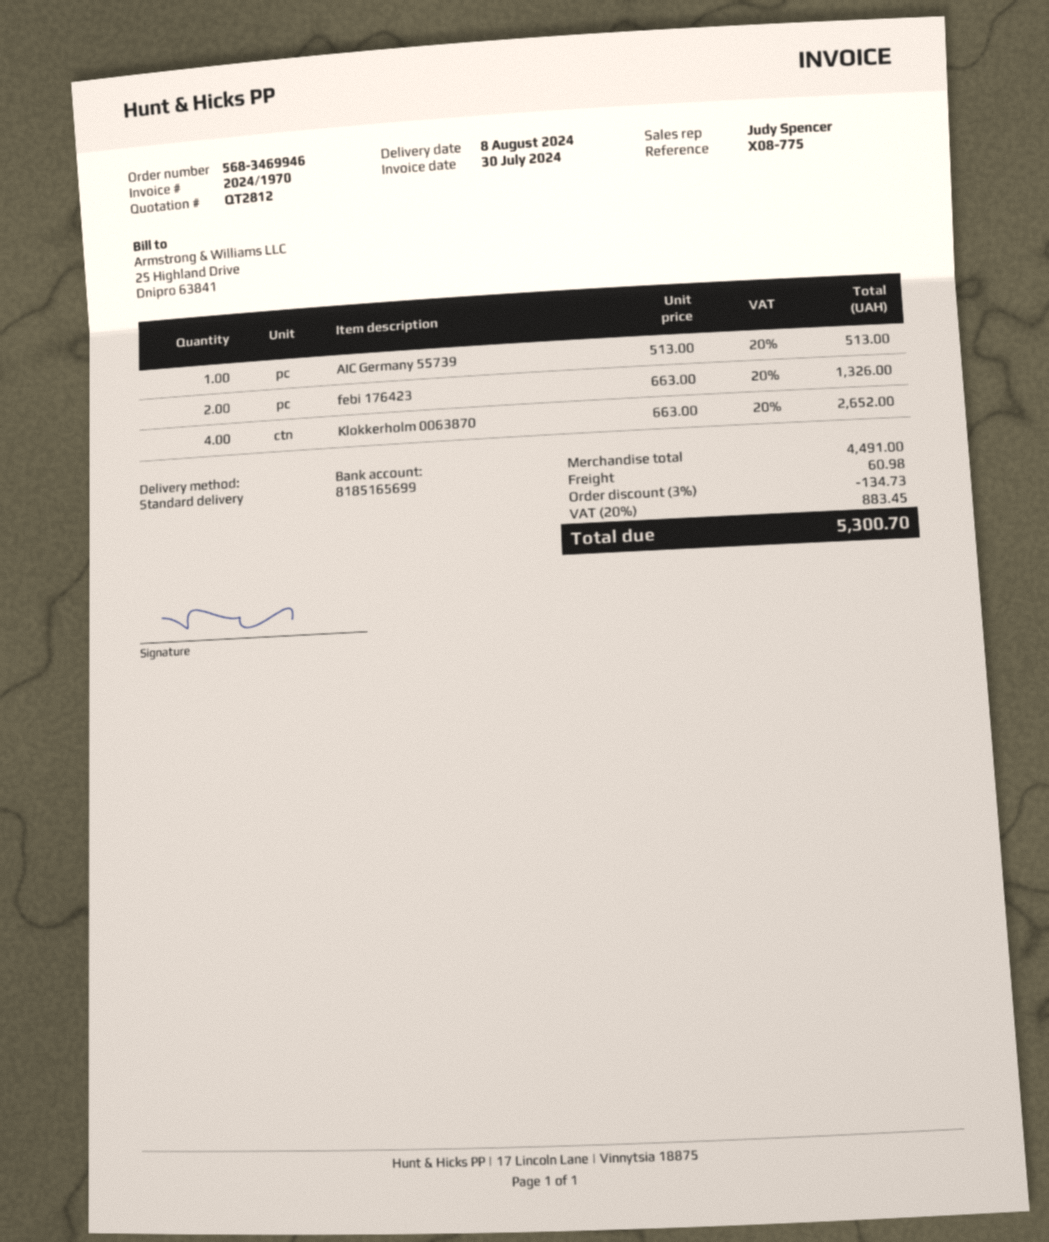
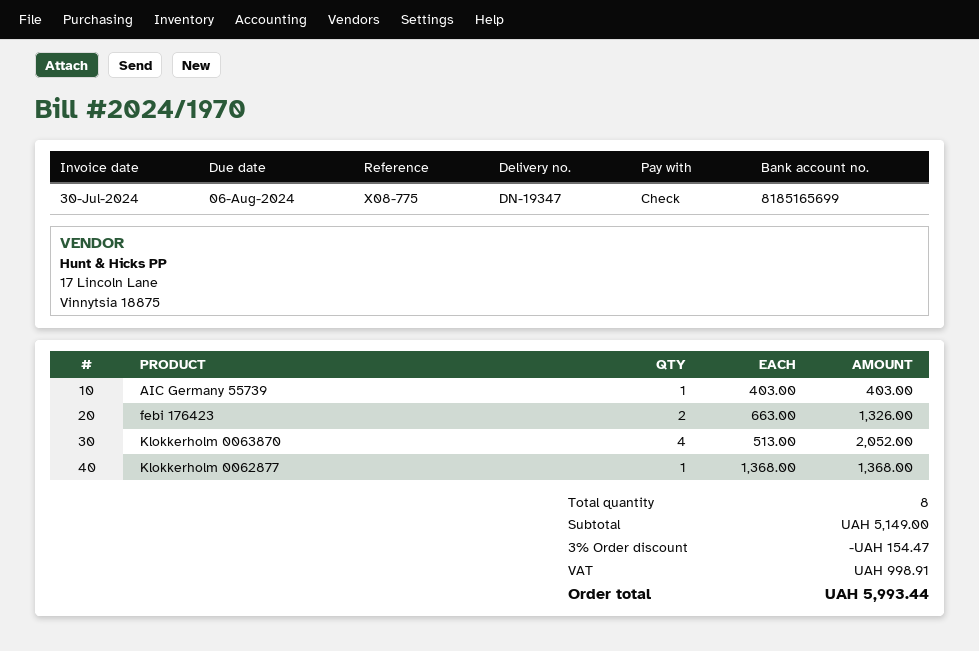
AIC Germany 55739: 1 x 513.00 = 513.00 -> 1 x 403.00 = 403.00
Klokkerholm 0063870: 4 x 663.00 = 2652.00 -> 4 x 513.00 = 2052.00
Klokkerholm 0062877: none -> 1 x 1368.00 = 1368.00
subtotal: 4491.00 -> 5149.00
discount: 3% = 134.73 -> 3% = 154.47
shipping: 60.98 -> none
tax: 883.45 -> 998.91
total: 5300.70 -> 5993.44

